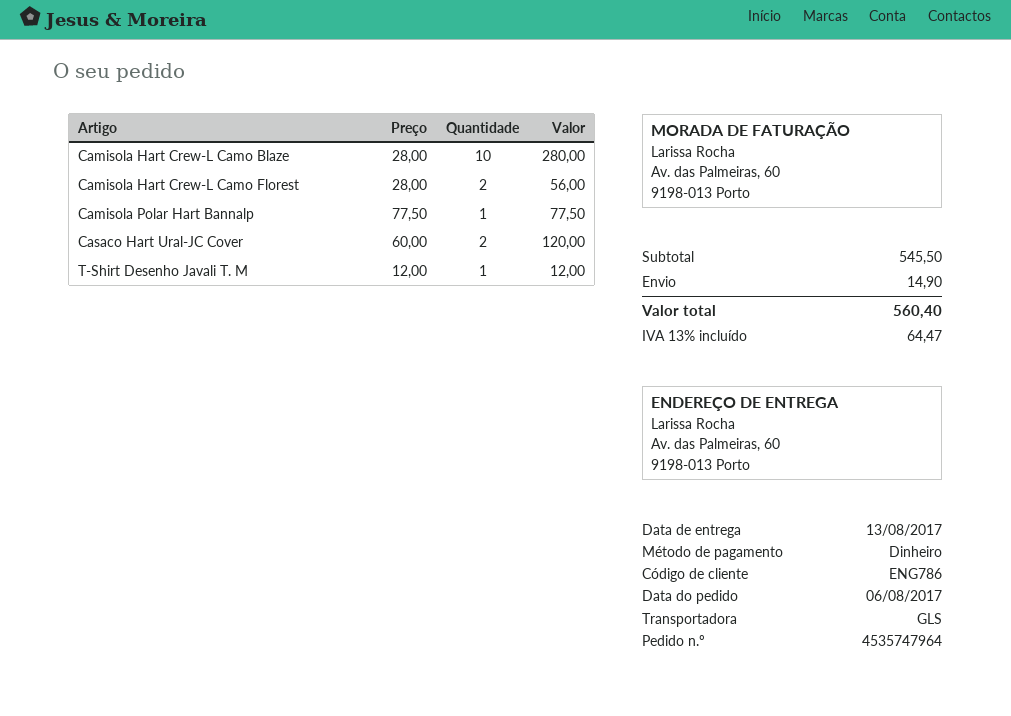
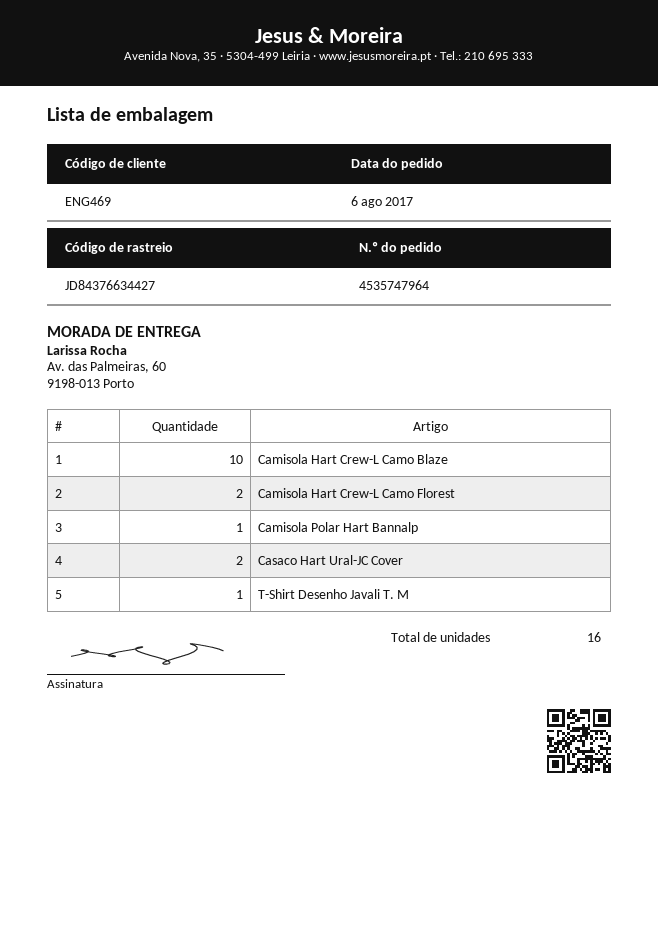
customer number: ENG786 -> ENG469

